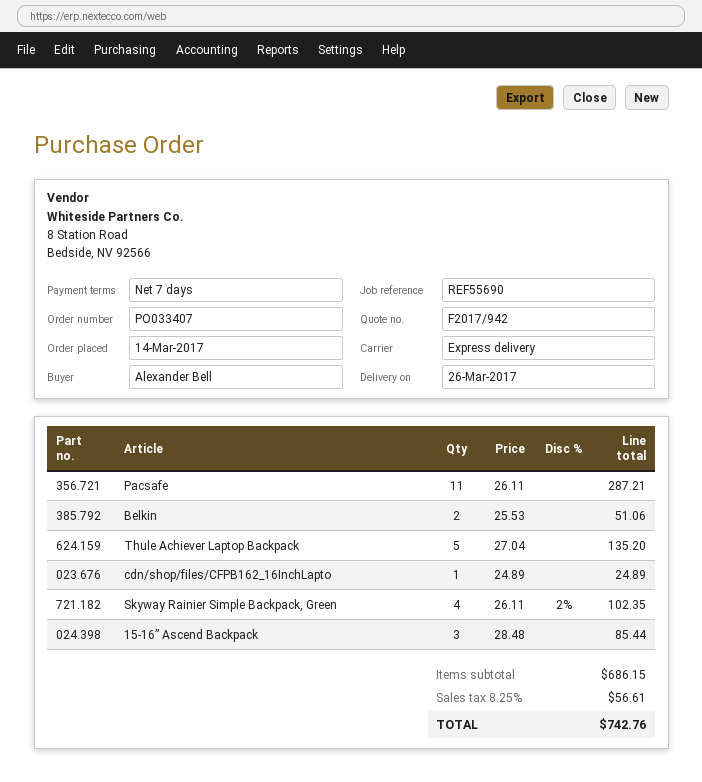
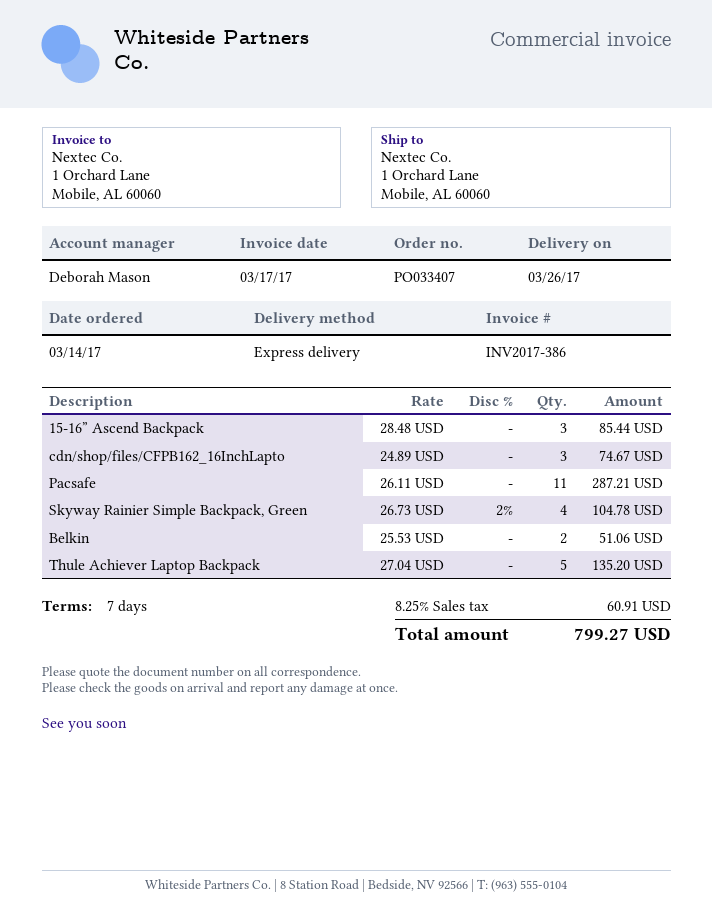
cdn/shop/files/CFPB162_16InchLapto: 1 x 24.89 = 24.89 -> 3 x 24.89 = 74.67
Skyway Rainier Simple Backpack, Green: 4 x 26.11 - 2% = 102.35 -> 4 x 26.73 - 2% = 104.78
tax: 8.25% = 56.61 -> 8.25% = 60.91
total: 742.76 -> 799.27

